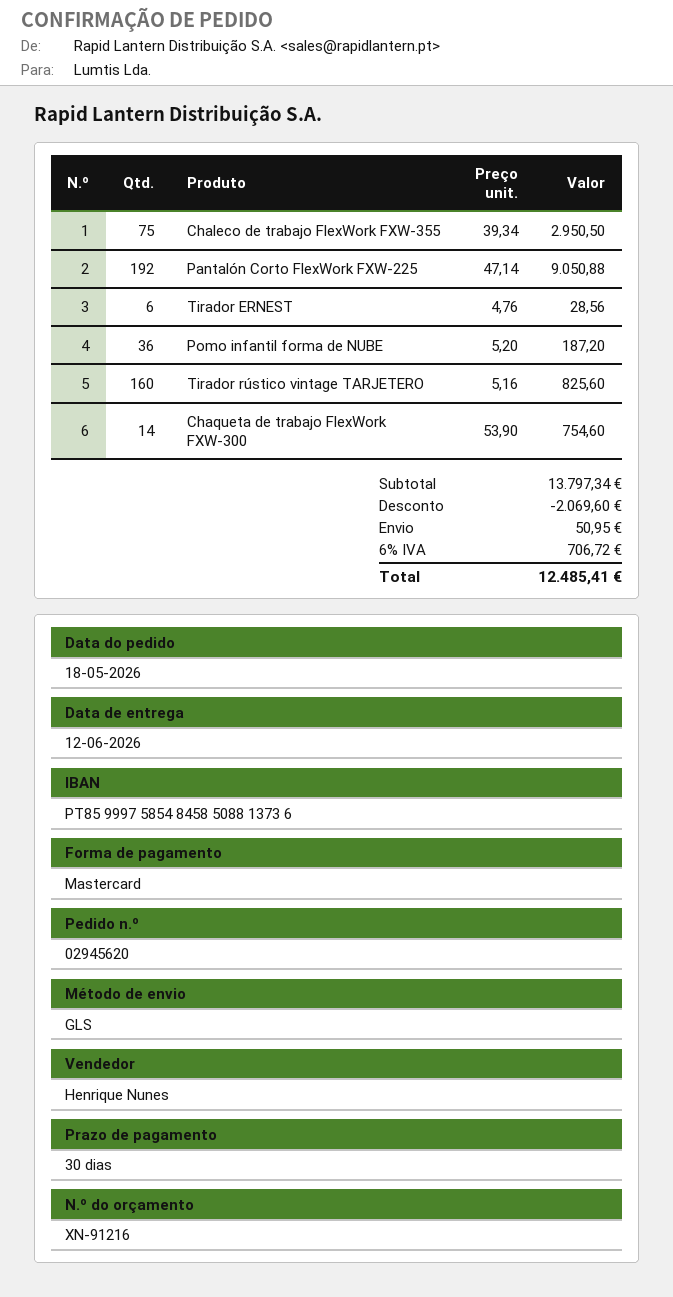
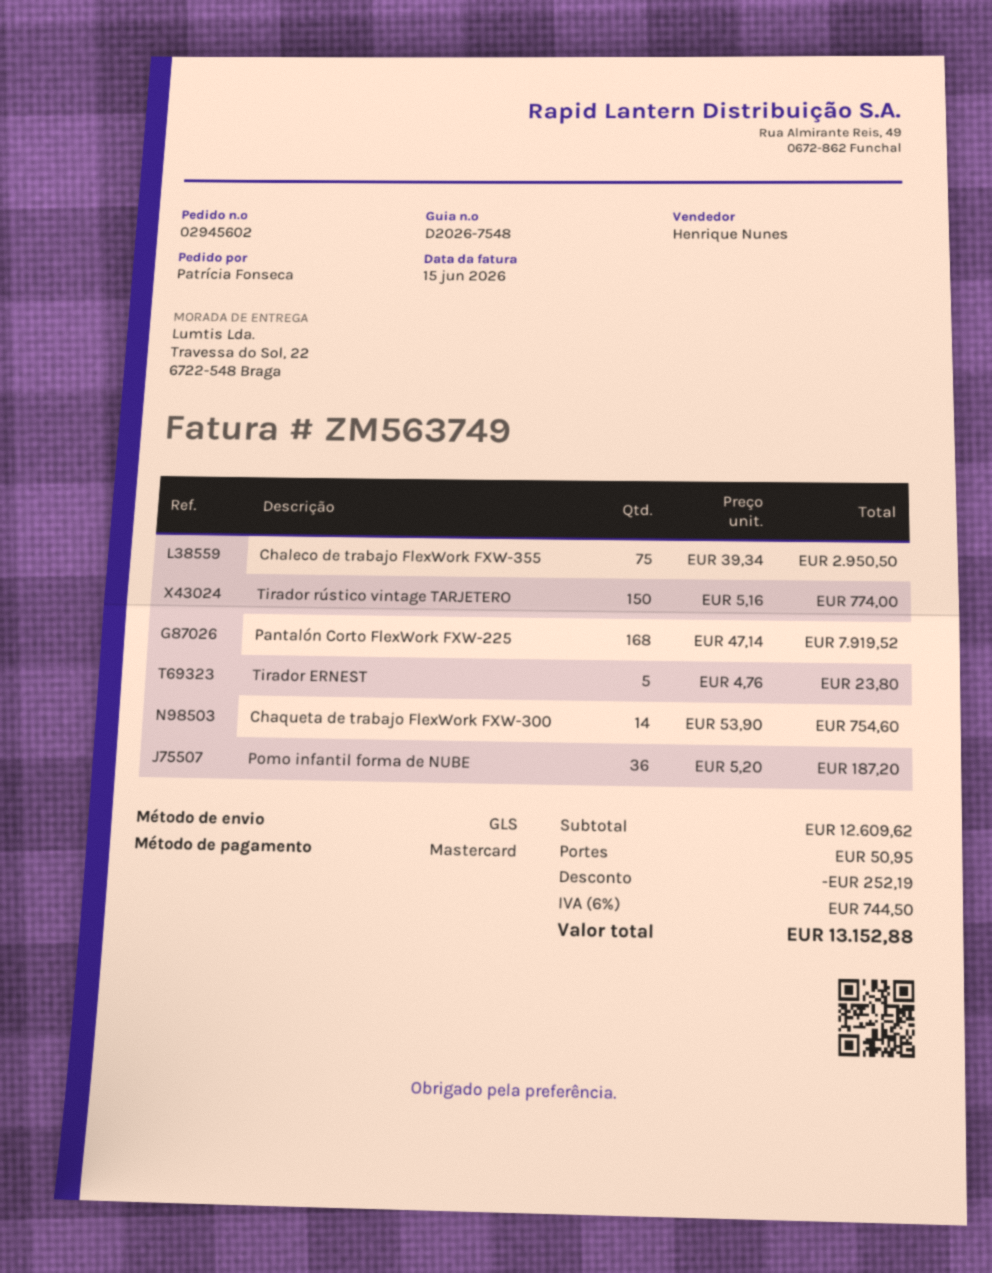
order number: 02945620 -> 02945602
Pantalón Corto FlexWork FXW-225: 192 x 47.14 = 9050.88 -> 168 x 47.14 = 7919.52
Tirador ERNEST: 6 x 4.76 = 28.56 -> 5 x 4.76 = 23.80
Tirador rústico vintage TARJETERO: 160 x 5.16 = 825.60 -> 150 x 5.16 = 774.00
subtotal: 13797.34 -> 12609.62
discount: 2069.60 -> 252.19
tax: 6% = 706.72 -> 6% = 744.50
total: 12485.41 -> 13152.88

